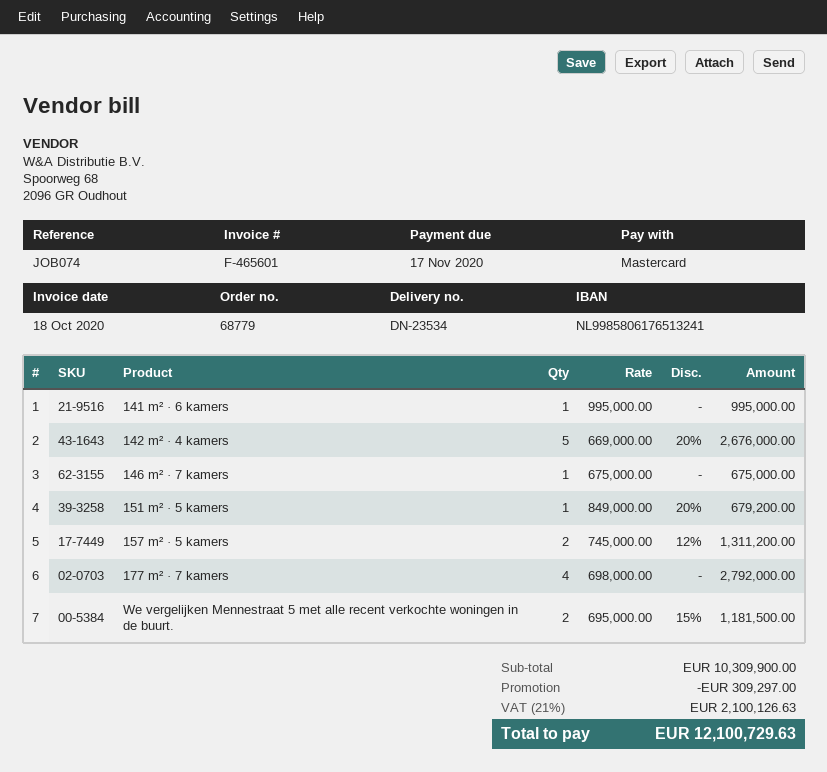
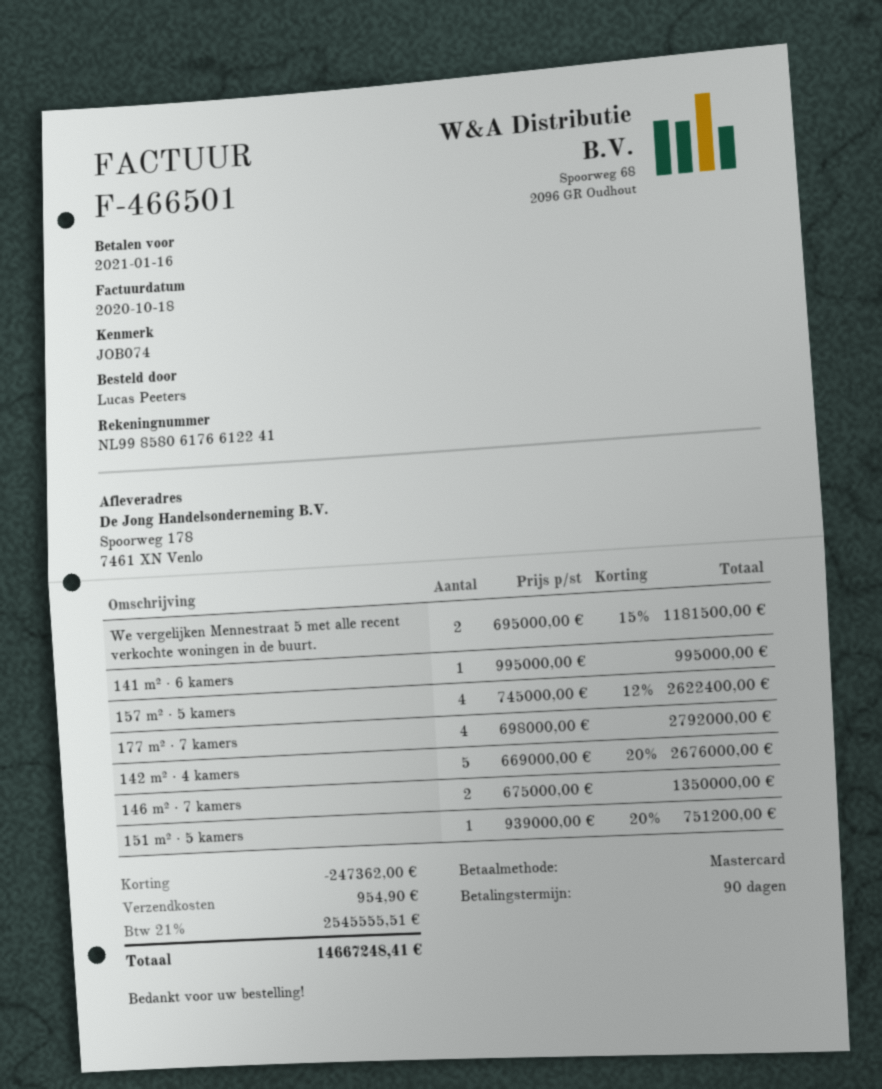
invoice number: F-465601 -> F-466501
due date: 2020-11-17 -> 2021-01-16
bank account: NL9985806176513241 -> NL9985806176612241
146 m² · 7 kamers: 1 x 675000.00 = 675000.00 -> 2 x 675000.00 = 1350000.00
151 m² · 5 kamers: 1 x 849000.00 - 20% = 679200.00 -> 1 x 939000.00 - 20% = 751200.00
157 m² · 5 kamers: 2 x 745000.00 - 12% = 1311200.00 -> 4 x 745000.00 - 12% = 2622400.00
discount: 309297.00 -> 247362.00
shipping: none -> 954.90
tax: 21% = 2100126.63 -> 21% = 2545555.51
total: 12100729.63 -> 14667248.41

